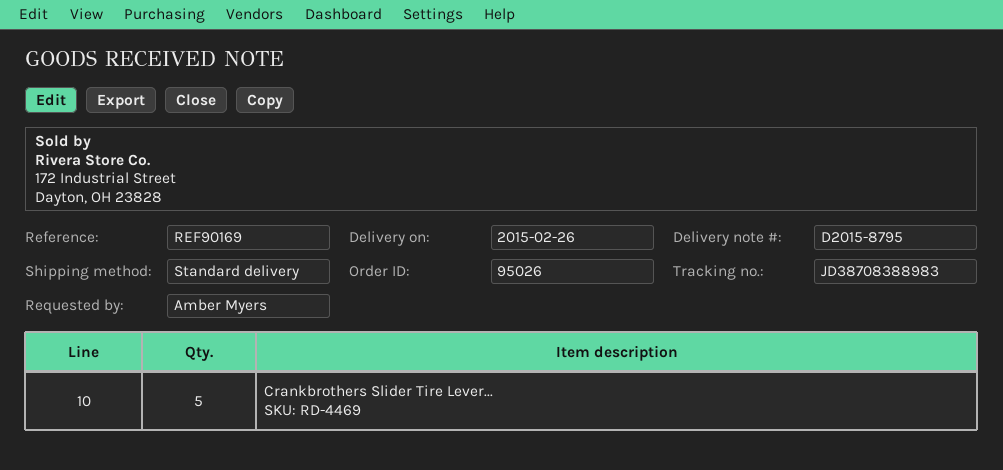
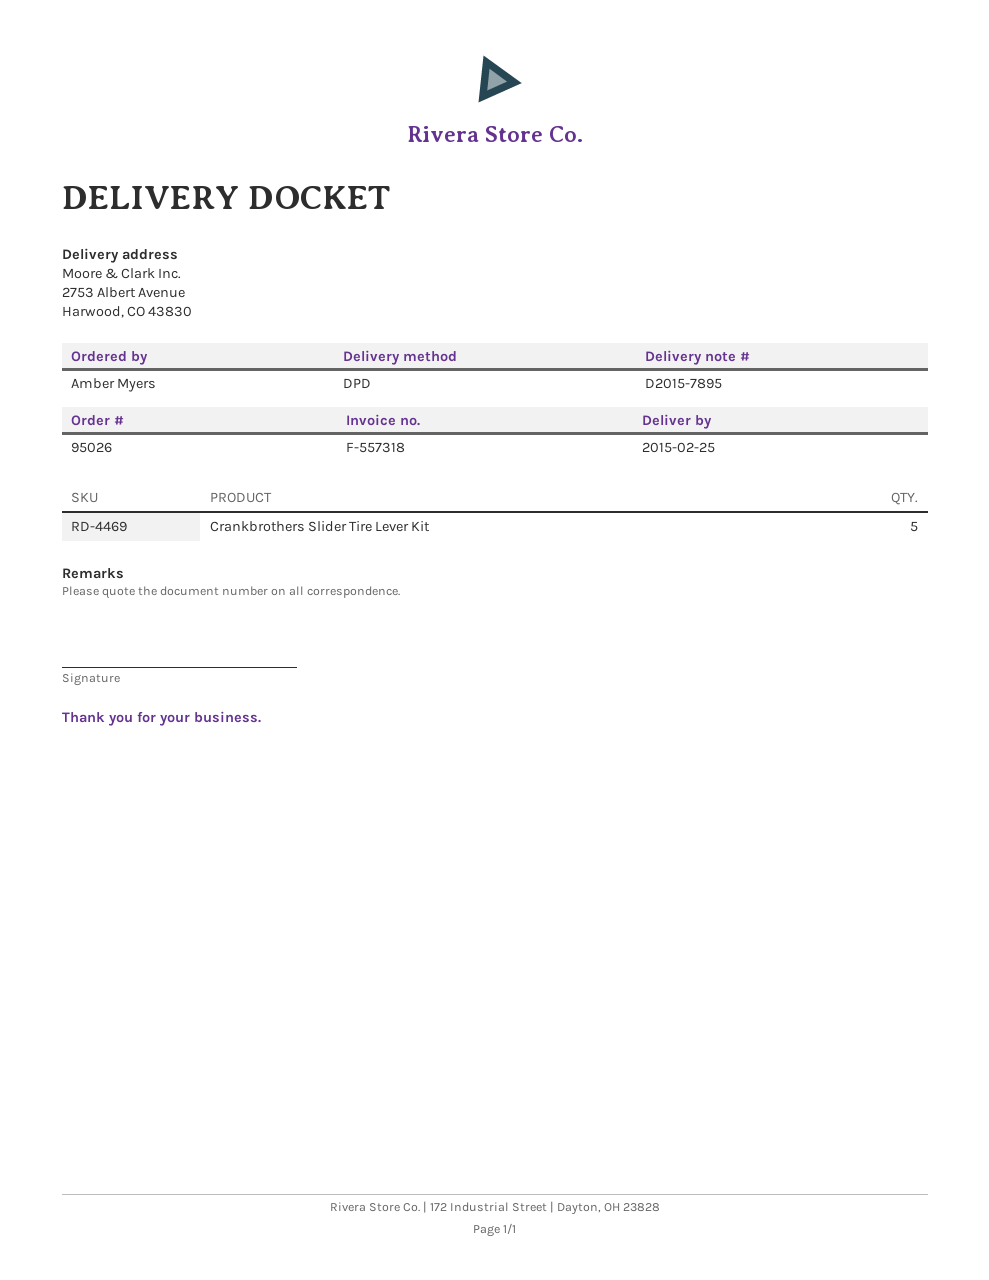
delivery note number: D2015-8795 -> D2015-7895
delivery date: 2015-02-26 -> 2015-02-25
shipping method: standard -> DPD

